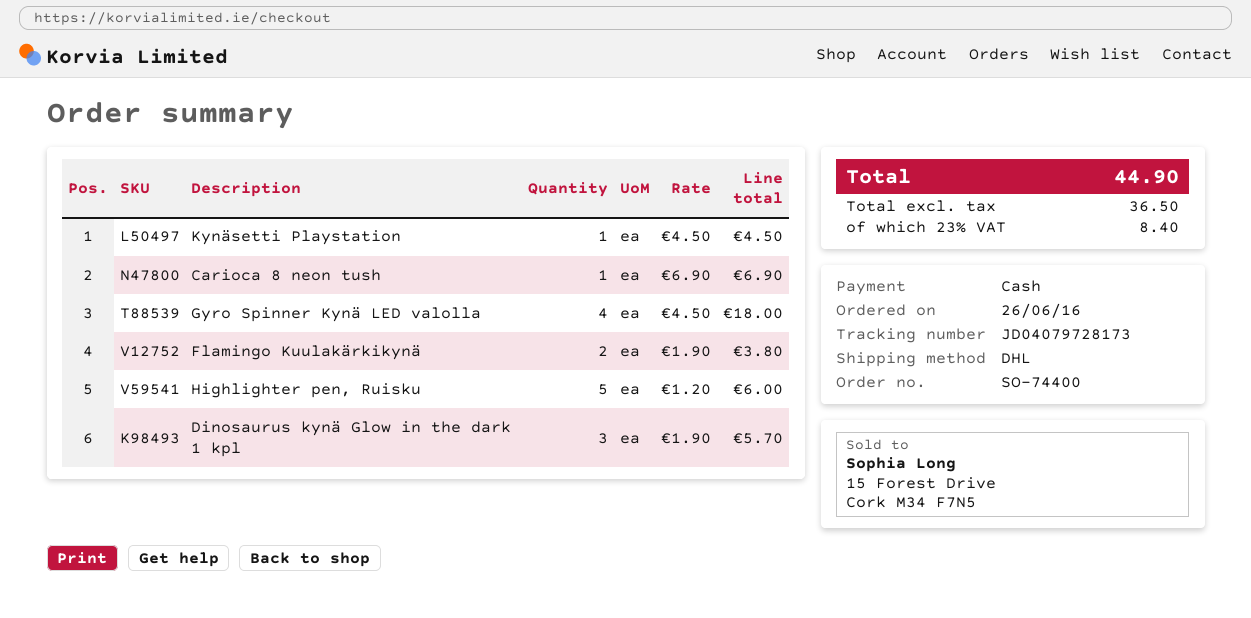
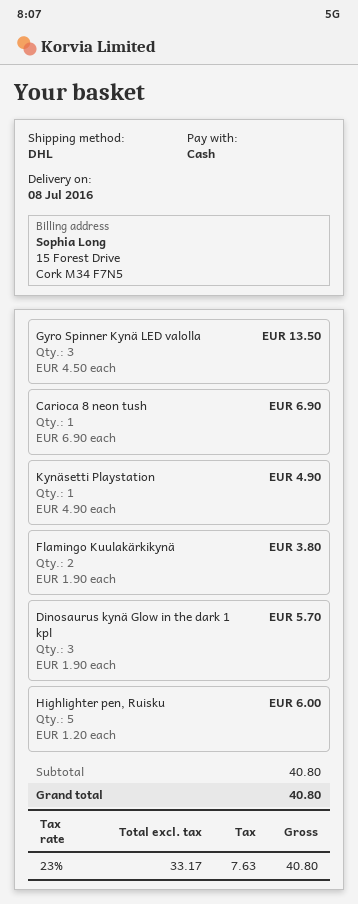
Kynäsetti Playstation: 1 x 4.50 = 4.50 -> 1 x 4.90 = 4.90
Gyro Spinner Kynä LED valolla: 4 x 4.50 = 18.00 -> 3 x 4.50 = 13.50
net: 36.50 -> 33.17
tax: 23% = 8.40 -> 23% = 7.63
total: 44.90 -> 40.80

